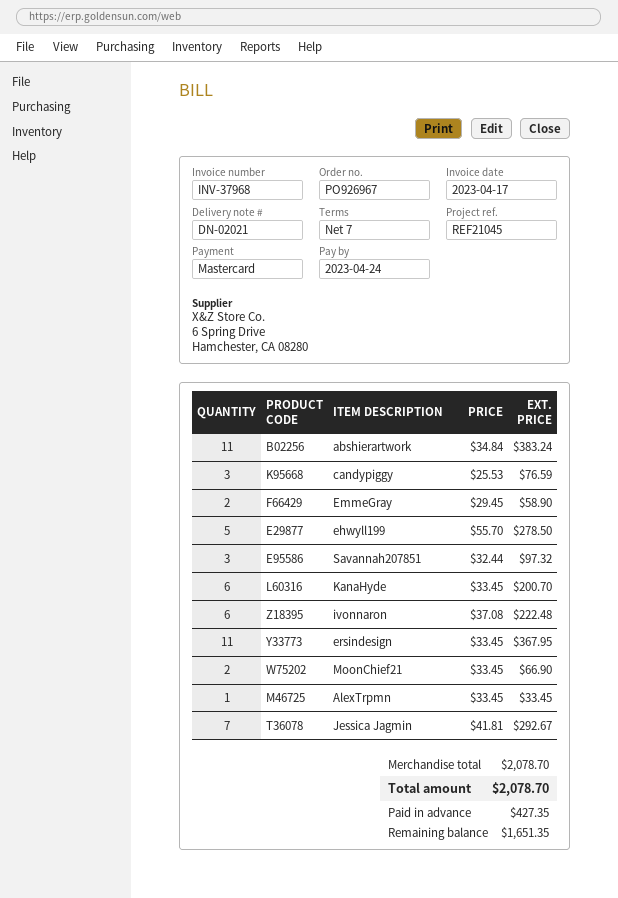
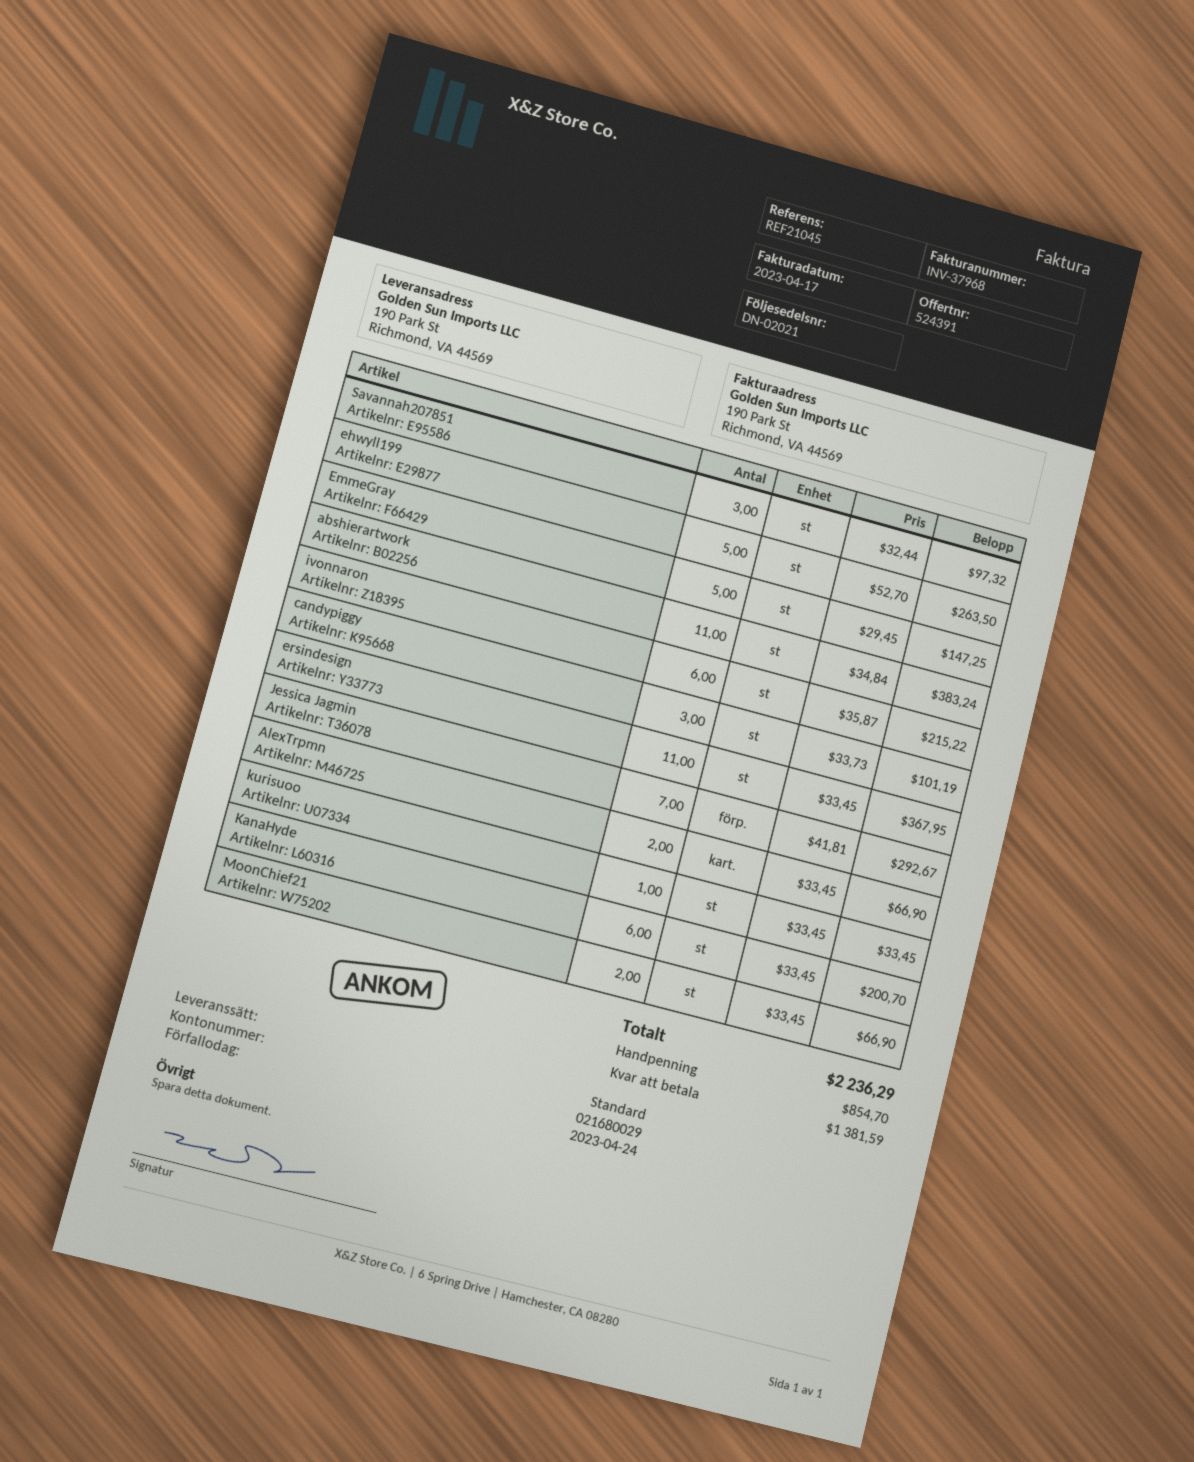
candypiggy: 3 x 25.53 = 76.59 -> 3 x 33.73 = 101.19
EmmeGray: 2 x 29.45 = 58.90 -> 5 x 29.45 = 147.25
ehwyll199: 5 x 55.70 = 278.50 -> 5 x 52.70 = 263.50
ivonnaron: 6 x 37.08 = 222.48 -> 6 x 35.87 = 215.22
AlexTrpmn: 1 x 33.45 = 33.45 -> 2 x 33.45 = 66.90
kurisuoo: none -> 1 x 33.45 = 33.45
total: 2078.70 -> 2236.29
deposit: 427.35 -> 854.70
balance: 1651.35 -> 1381.59

